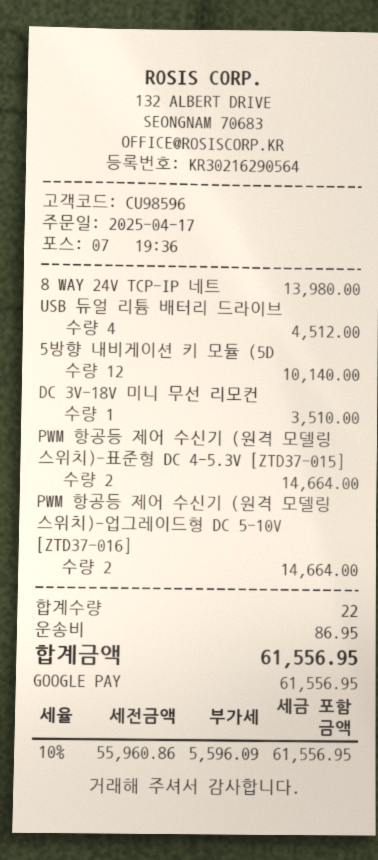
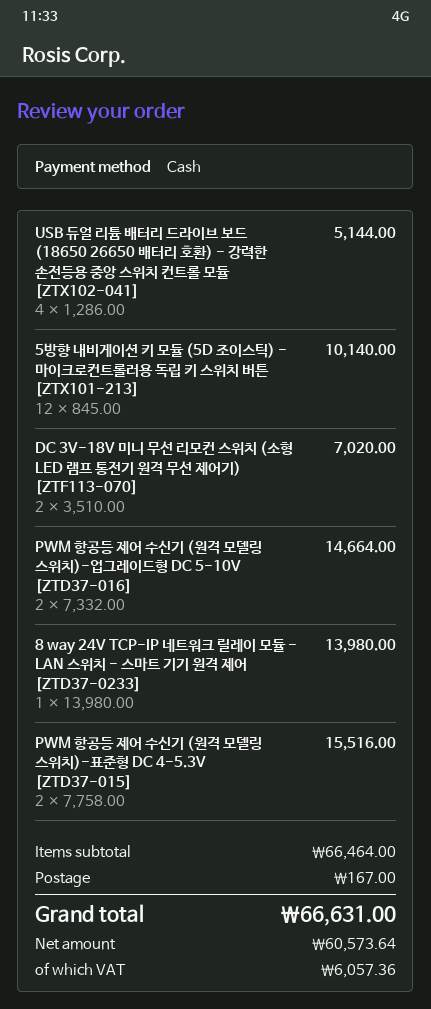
payment method: Google Pay -> cash
USB 듀얼 리튬 배터리 드라이브: 4 for 4512.00 -> 4 for 5144.00
DC 3V-18V 미니 무선 리모컨: 1 for 3510.00 -> 2 for 7020.00
PWM 항공등 제어 수신기 (원격 모델링 스위치)-표준형 DC 4-5.3V [ZTD37-015]: 2 for 14664.00 -> 2 for 15516.00
shipping: 86.95 -> 167.00
net: 55960.86 -> 60573.64
tax: 5596.09 -> 6057.36
total: 61556.95 -> 66631.00

